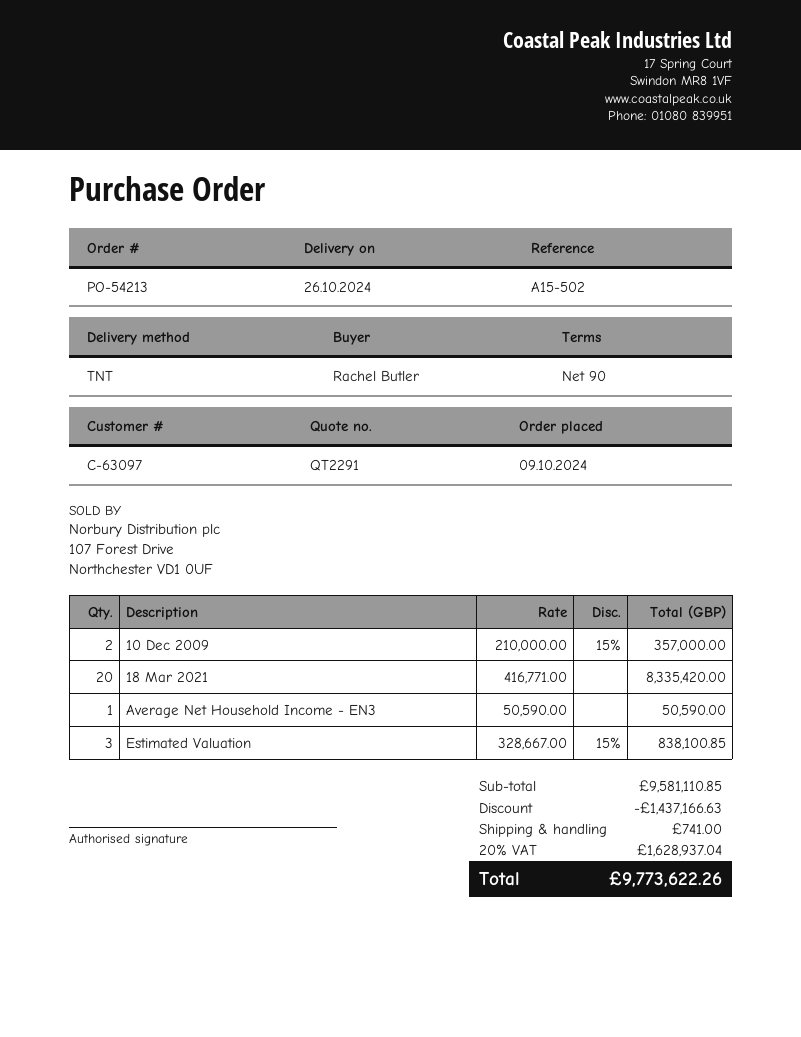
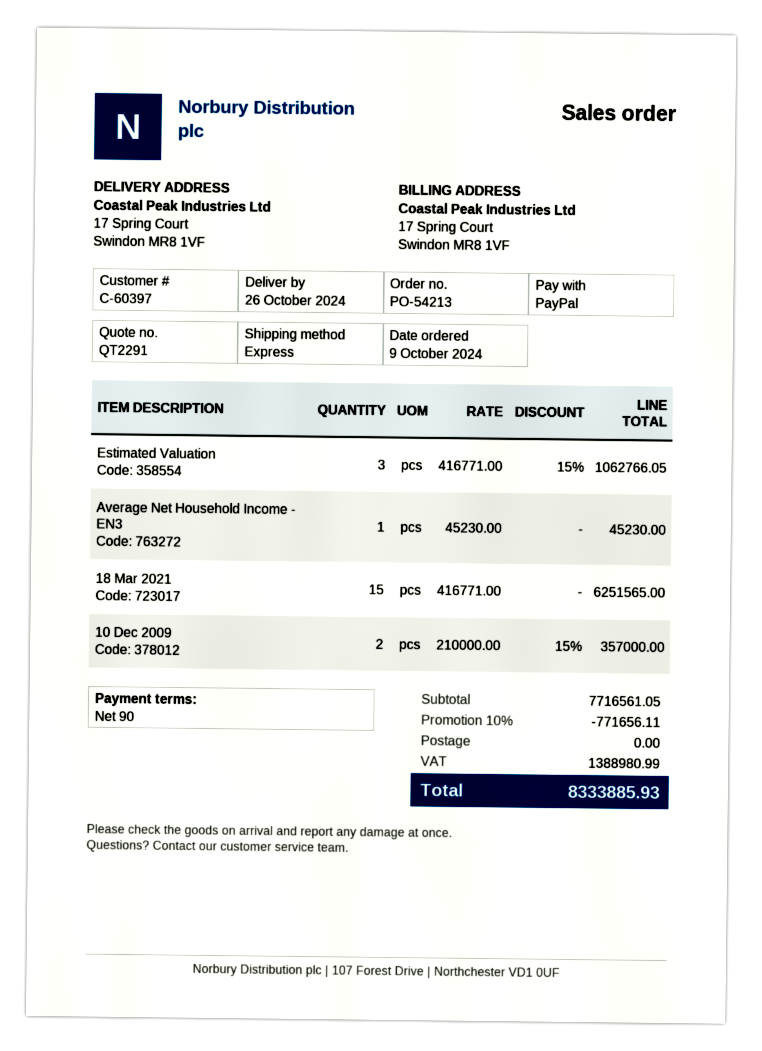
customer number: C-63097 -> C-60397
shipping method: TNT -> express
18 Mar 2021: 20 x 416771.00 = 8335420.00 -> 15 x 416771.00 = 6251565.00
Average Net Household Income - EN3: 1 x 50590.00 = 50590.00 -> 1 x 45230.00 = 45230.00
Estimated Valuation: 3 x 328667.00 - 15% = 838100.85 -> 3 x 416771.00 - 15% = 1062766.05
subtotal: 9581110.85 -> 7716561.05
discount: 1437166.63 -> 771656.11
shipping: 741.00 -> 0.00
tax: 1628937.04 -> 1388980.99
total: 9773622.26 -> 8333885.93

